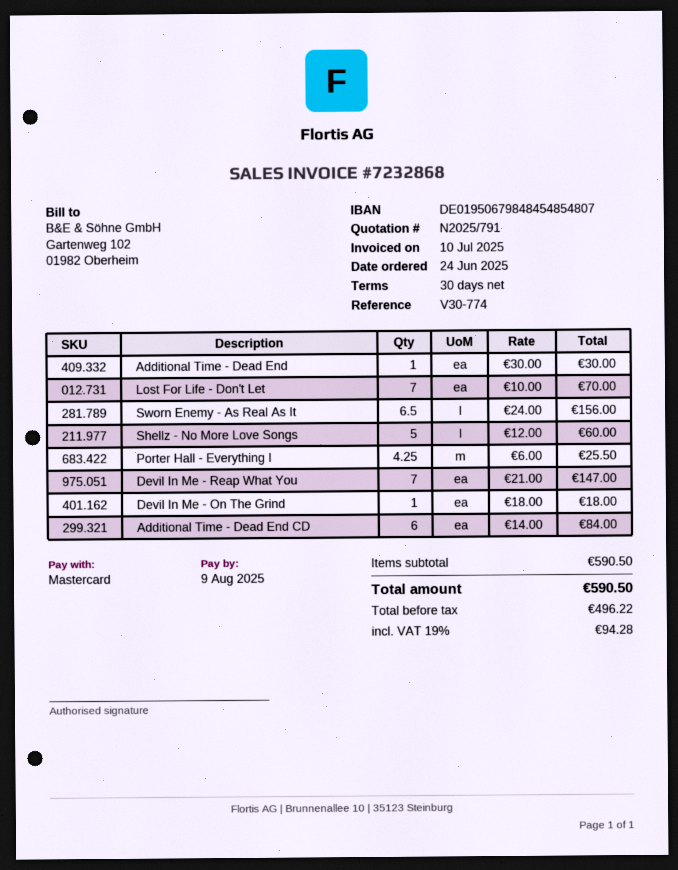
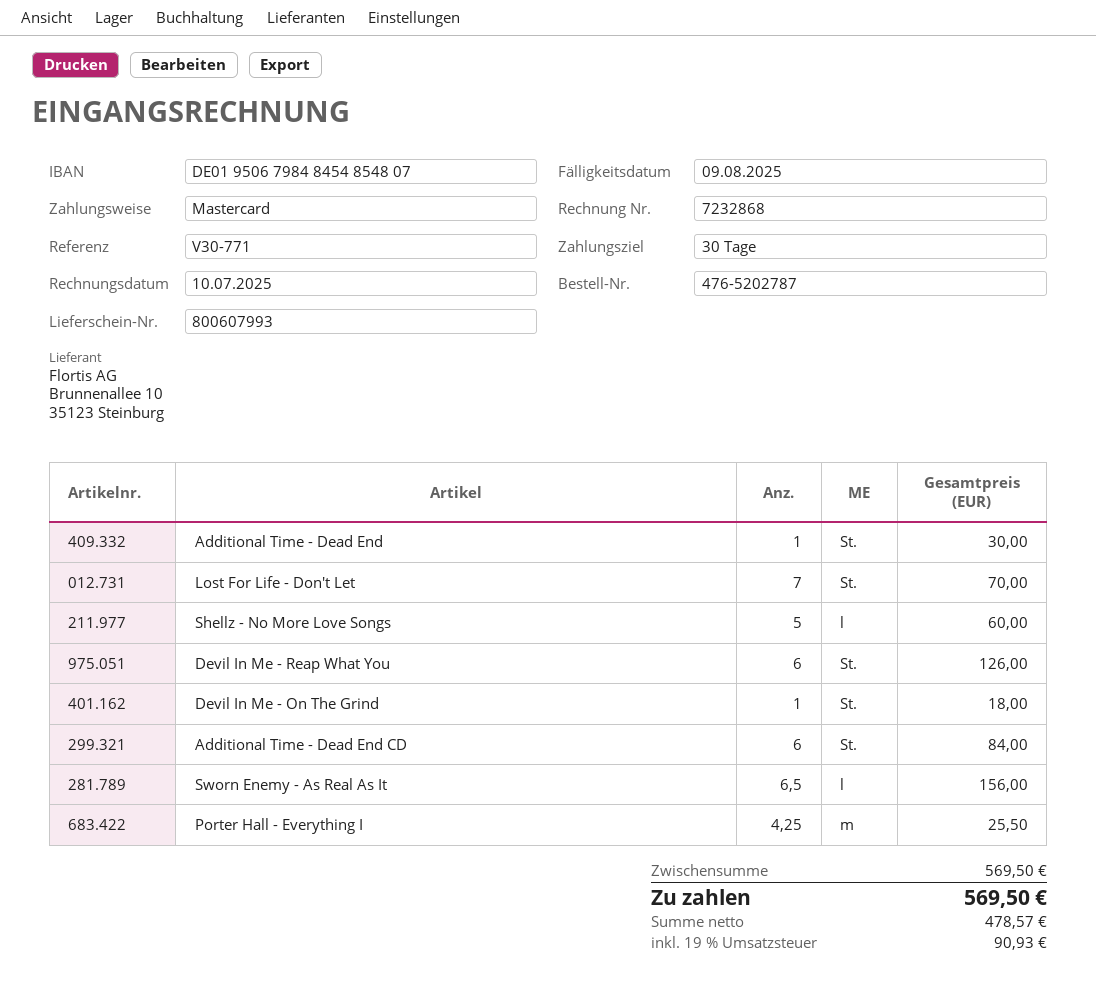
reference: V30-774 -> V30-771
Devil In Me - Reap What You: 7 for 147.00 -> 6 for 126.00
subtotal: 590.50 -> 569.50
net: 496.22 -> 478.57
tax: 19% = 94.28 -> 19% = 90.93
total: 590.50 -> 569.50

